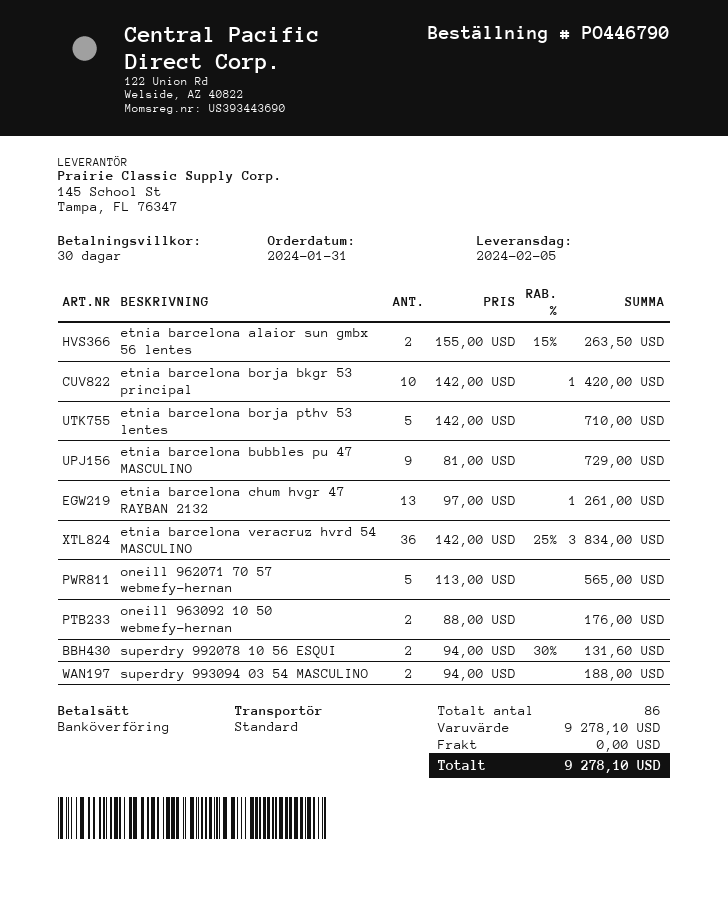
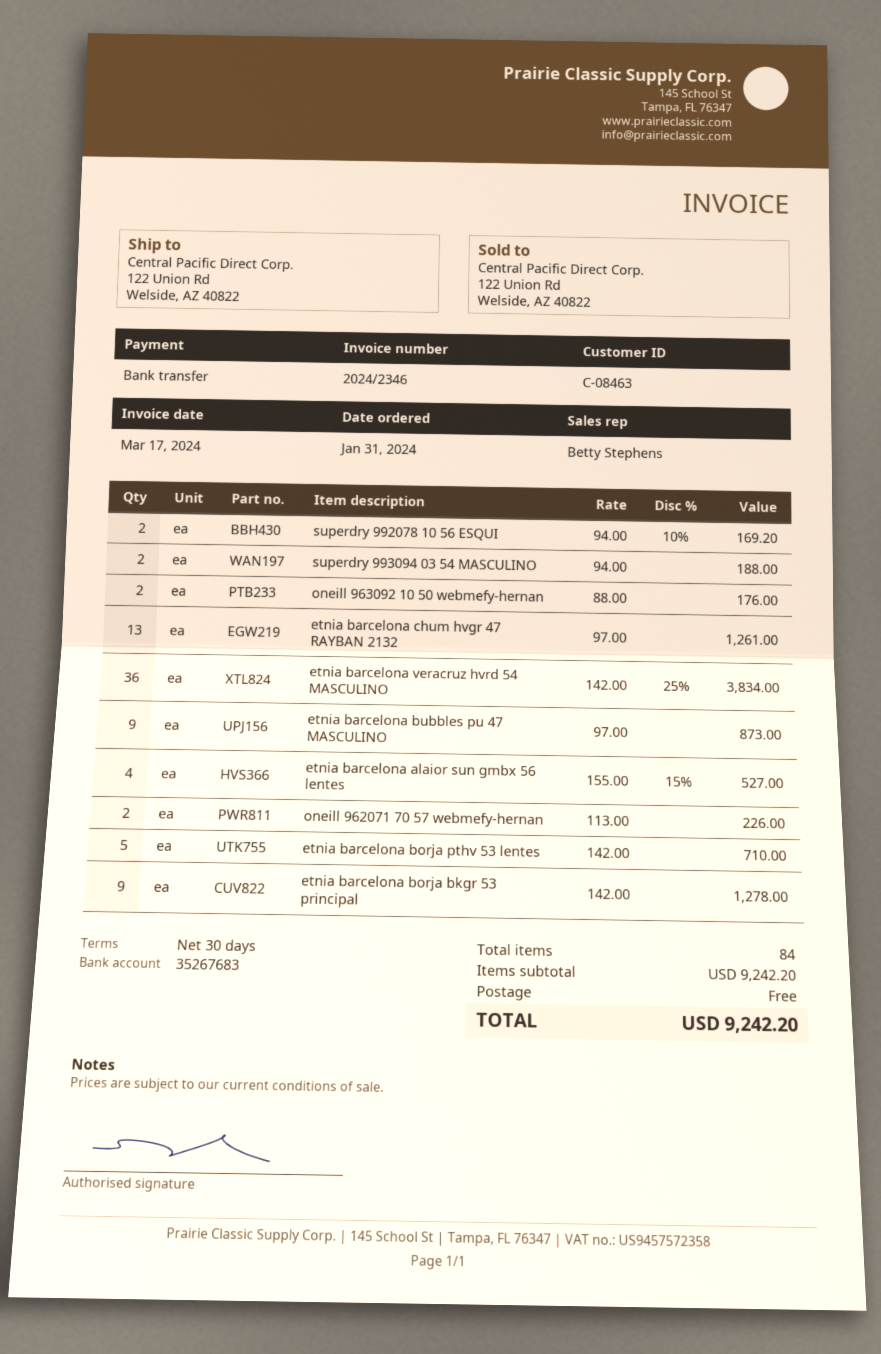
etnia barcelona alaior sun gmbx 56 lentes: 2 x 155.00 - 15% = 263.50 -> 4 x 155.00 - 15% = 527.00
etnia barcelona borja bkgr 53 principal: 10 x 142.00 = 1420.00 -> 9 x 142.00 = 1278.00
etnia barcelona bubbles pu 47 MASCULINO: 9 x 81.00 = 729.00 -> 9 x 97.00 = 873.00
oneill 962071 70 57 webmefy-hernan: 5 x 113.00 = 565.00 -> 2 x 113.00 = 226.00
superdry 992078 10 56 ESQUI: 2 x 94.00 - 30% = 131.60 -> 2 x 94.00 - 10% = 169.20
total quantity: 86 -> 84
subtotal: 9278.10 -> 9242.20
total: 9278.10 -> 9242.20

